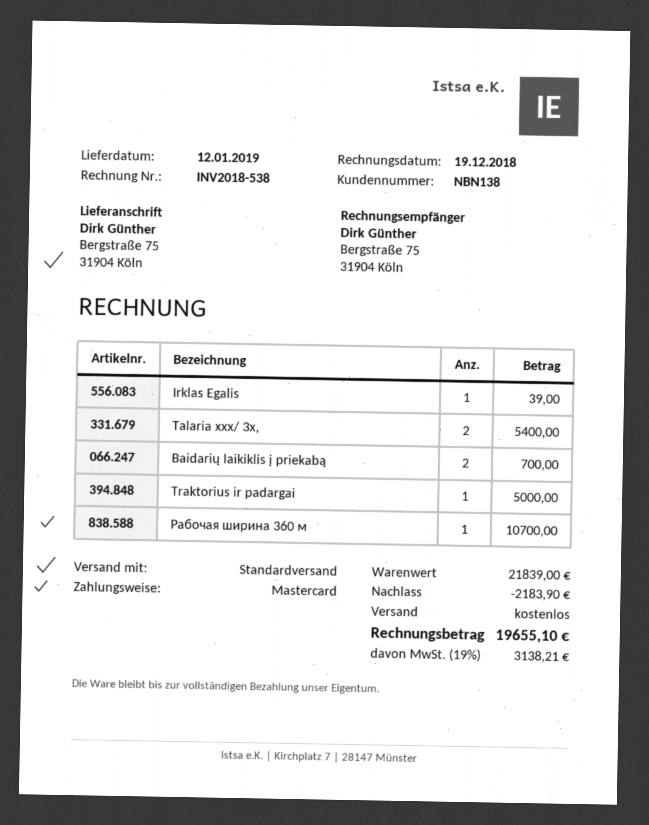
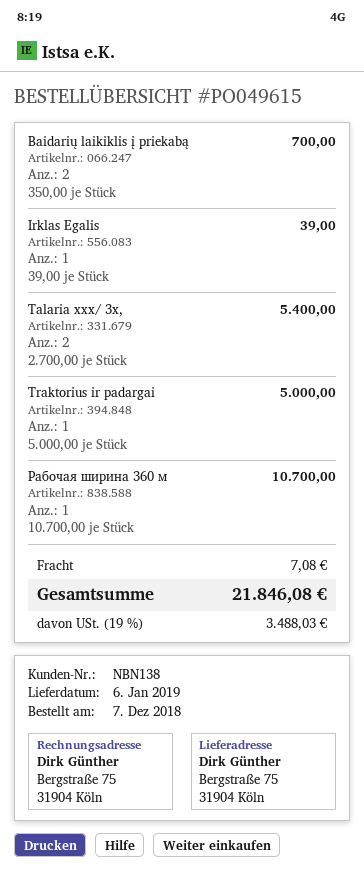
delivery date: 2019-01-12 -> 2019-01-06
discount: 2183.90 -> none
shipping: 0.00 -> 7.08
tax: 19% = 3138.21 -> 19% = 3488.03
total: 19655.10 -> 21846.08

